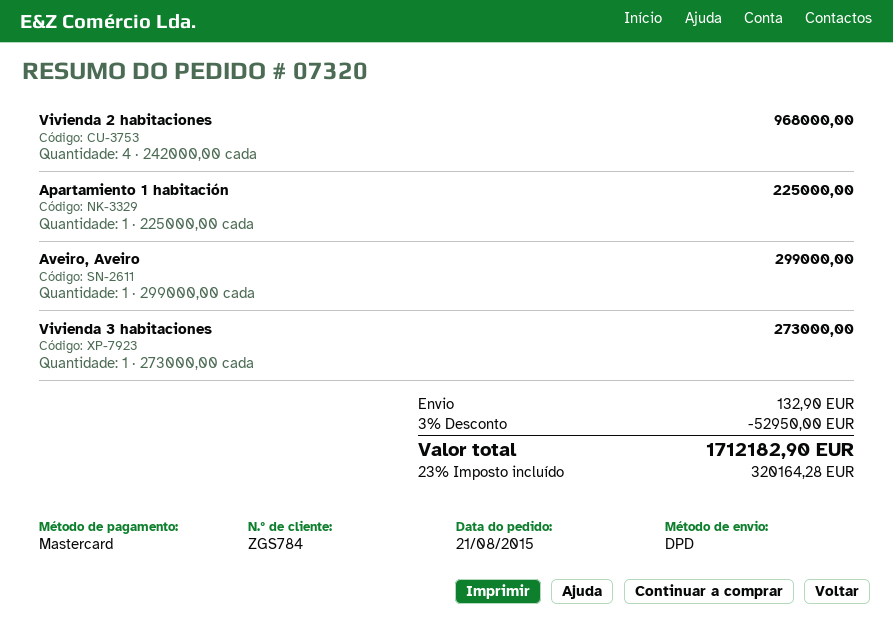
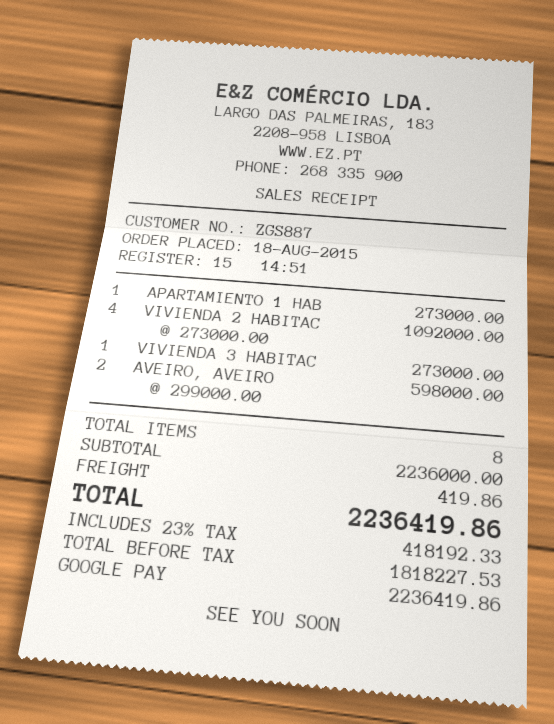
order date: 2015-08-21 -> 2015-08-18
customer number: ZGS784 -> ZGS887
payment method: Mastercard -> Google Pay
Vivienda 2 habitaciones: 4 x 242000.00 = 968000.00 -> 4 x 273000.00 = 1092000.00
Apartamiento 1 habitación: 1 x 225000.00 = 225000.00 -> 1 x 273000.00 = 273000.00
Aveiro, Aveiro: 1 x 299000.00 = 299000.00 -> 2 x 299000.00 = 598000.00
discount: 3% = 52950.00 -> none
shipping: 132.90 -> 419.86
tax: 23% = 320164.28 -> 23% = 418192.33
total: 1712182.90 -> 2236419.86

